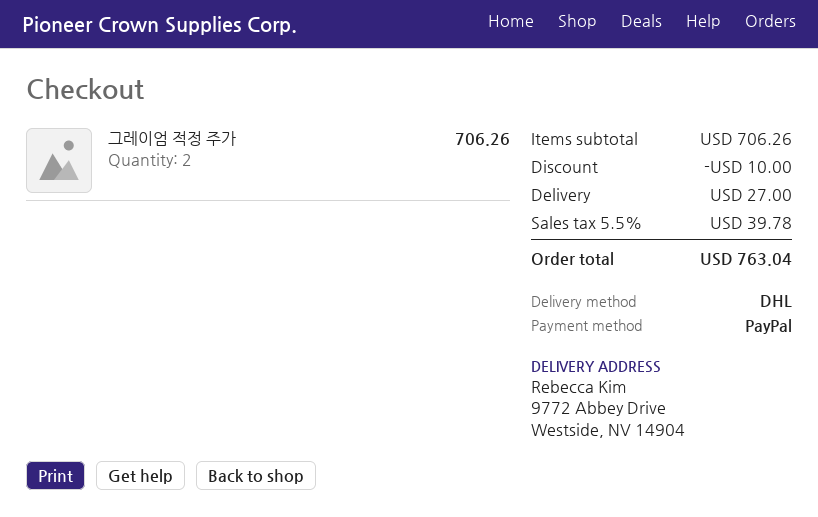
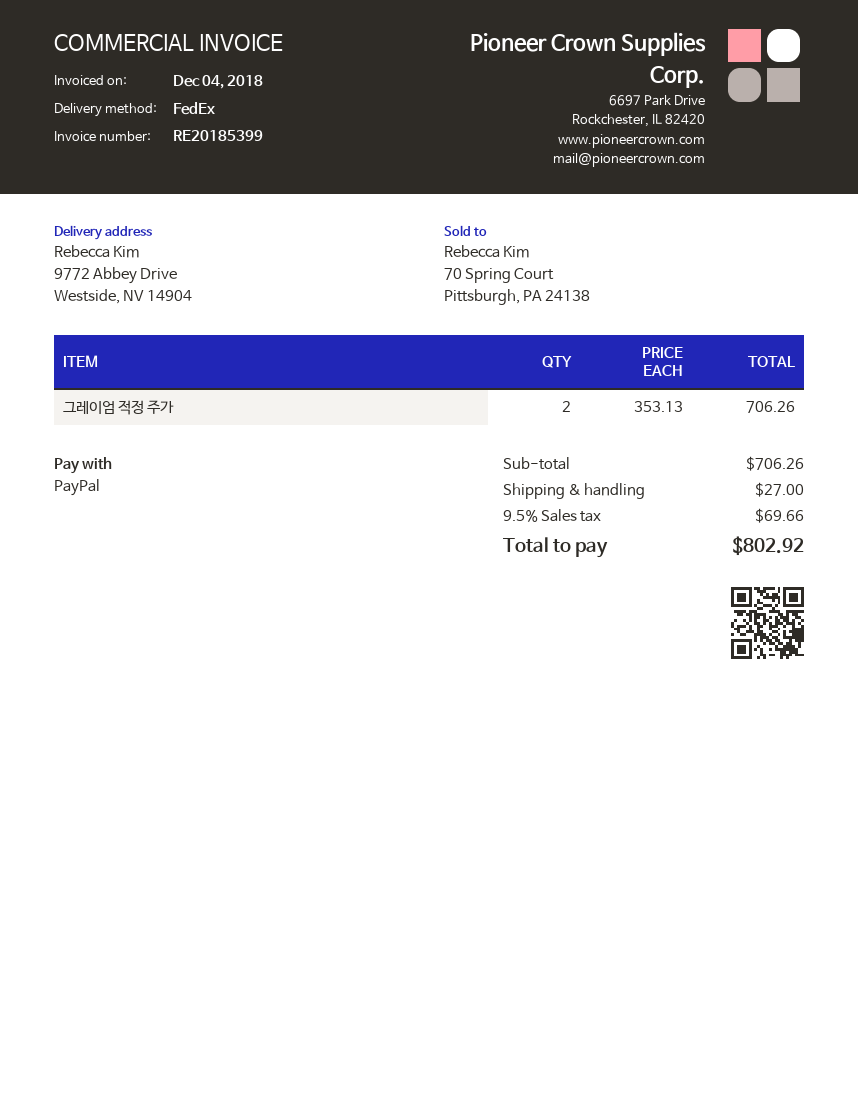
shipping method: DHL -> FedEx
discount: 10.00 -> none
tax: 5.5% = 39.78 -> 9.5% = 69.66
total: 763.04 -> 802.92

